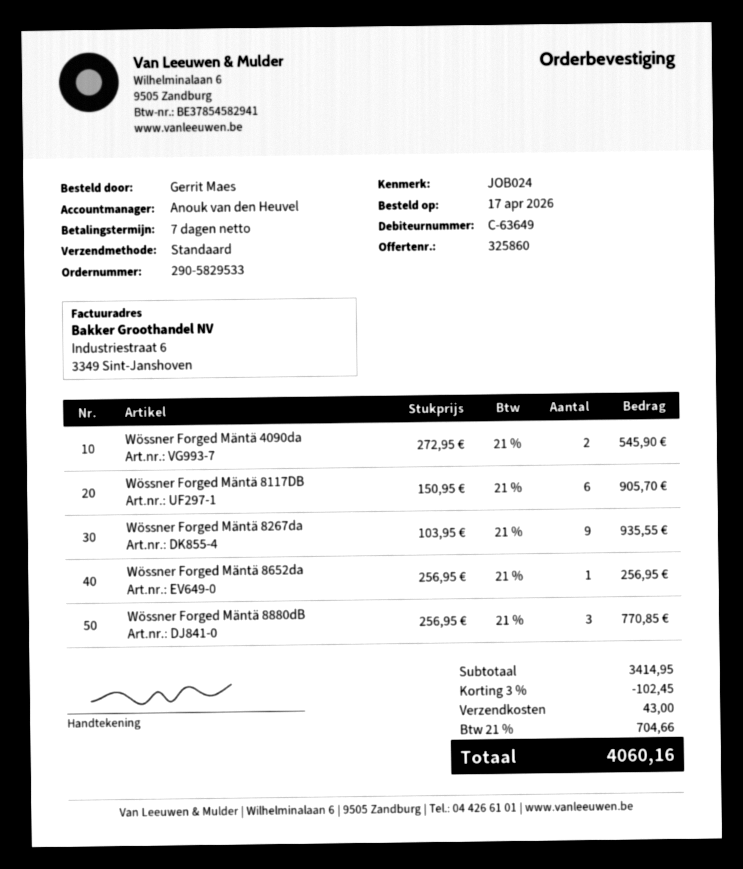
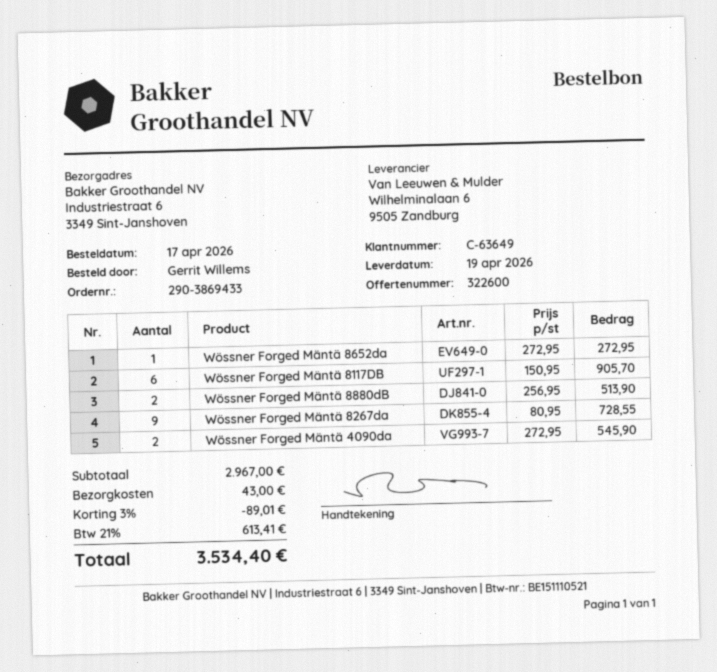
quote number: 325860 -> 322600
order number: 290-5829533 -> 290-3869433
ordered by: Gerrit Maes -> Gerrit Willems
Wössner Forged Mäntä 8267da: 9 x 103.95 = 935.55 -> 9 x 80.95 = 728.55
Wössner Forged Mäntä 8652da: 1 x 256.95 = 256.95 -> 1 x 272.95 = 272.95
Wössner Forged Mäntä 8880dB: 3 x 256.95 = 770.85 -> 2 x 256.95 = 513.90
subtotal: 3414.95 -> 2967.00
discount: 3% = 102.45 -> 3% = 89.01
tax: 21% = 704.66 -> 21% = 613.41
total: 4060.16 -> 3534.40

